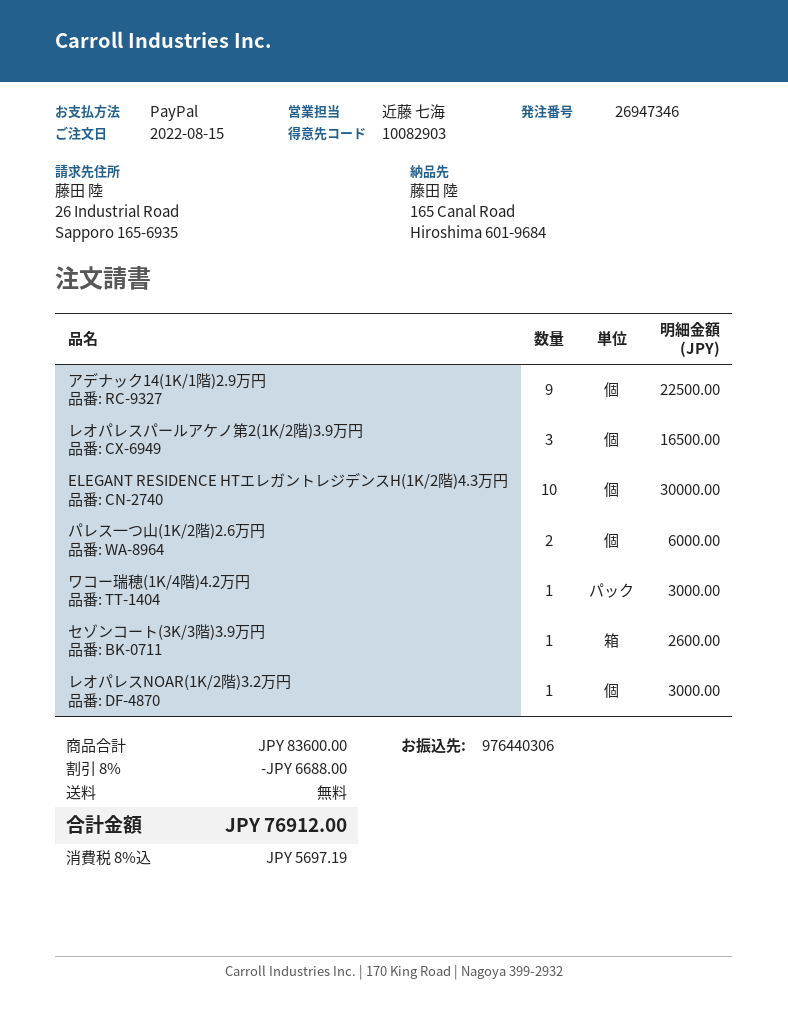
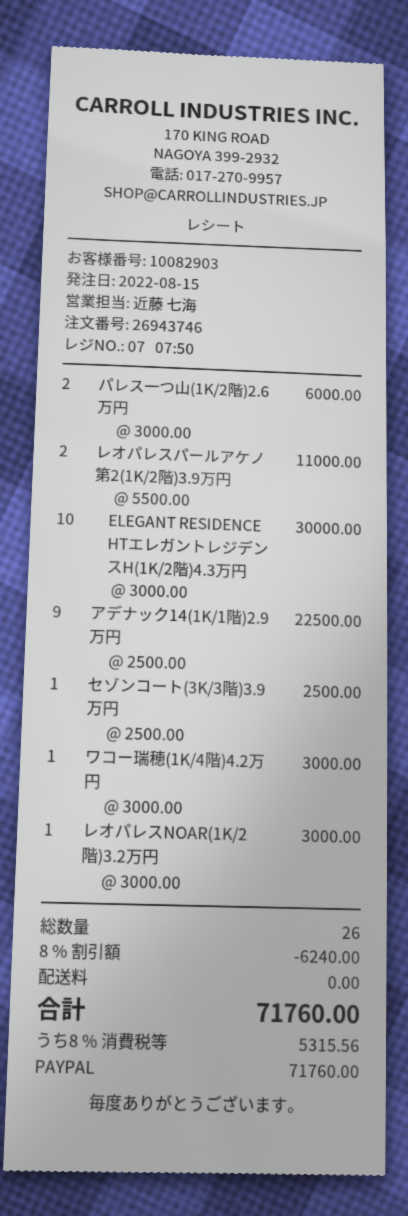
order number: 26947346 -> 26943746
レオパレスパールアケノ第2(1K/2階)3.9万円: 3 for 16500.00 -> 2 for 11000.00
セゾンコート(3K/3階)3.9万円: 1 for 2600.00 -> 1 for 2500.00
discount: 8% = 6688.00 -> 8% = 6240.00
tax: 8% = 5697.19 -> 8% = 5315.56
total: 76912.00 -> 71760.00

